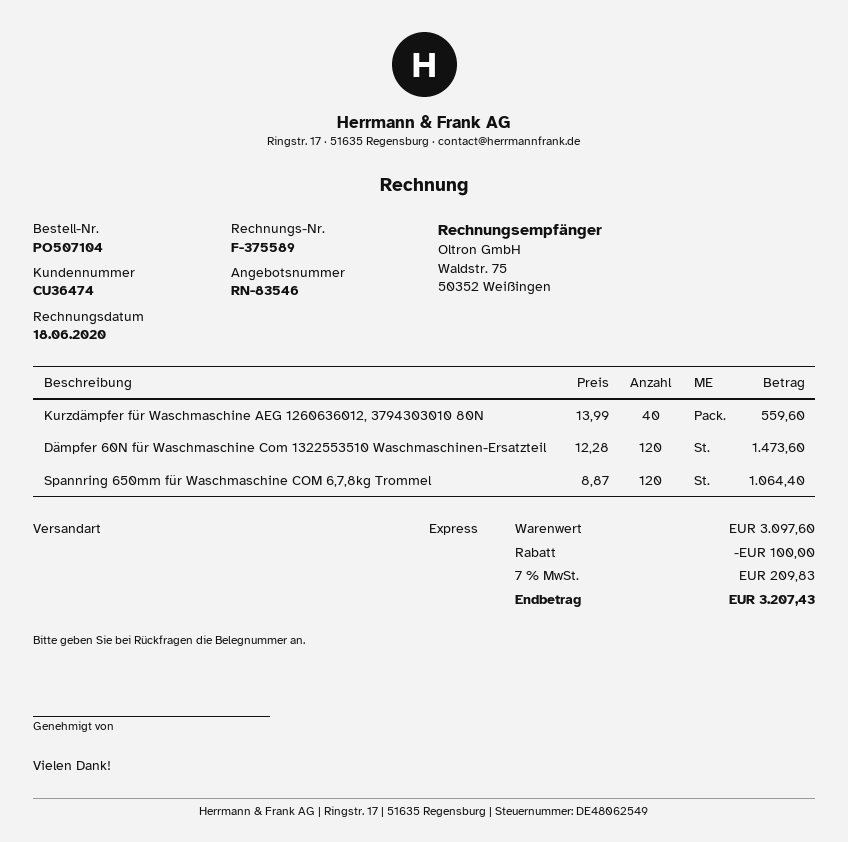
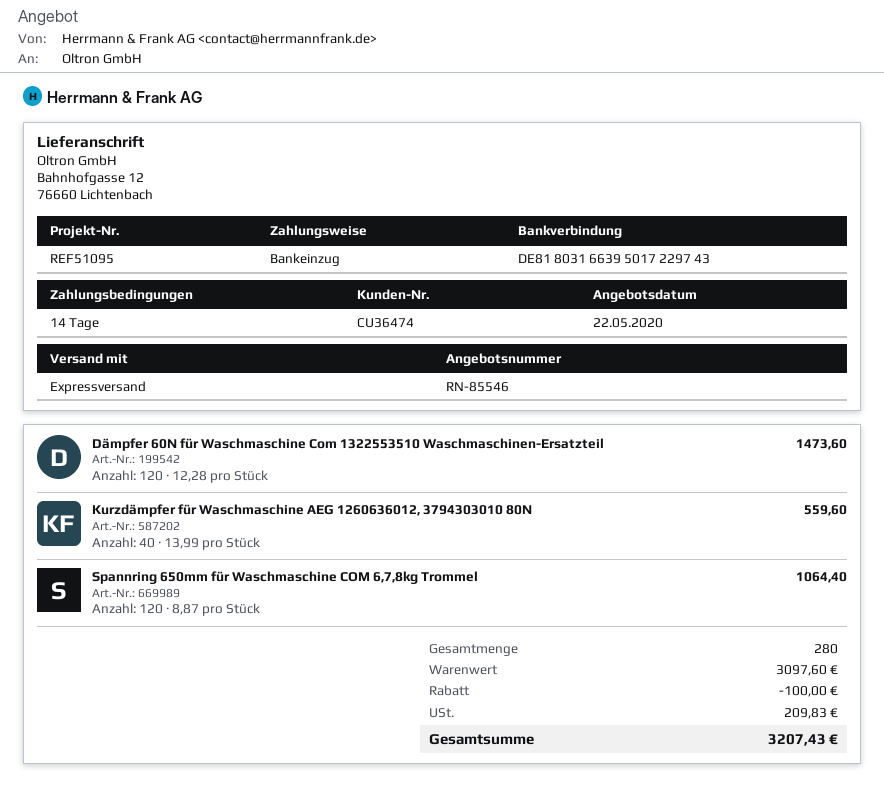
quote number: RN-83546 -> RN-85546

